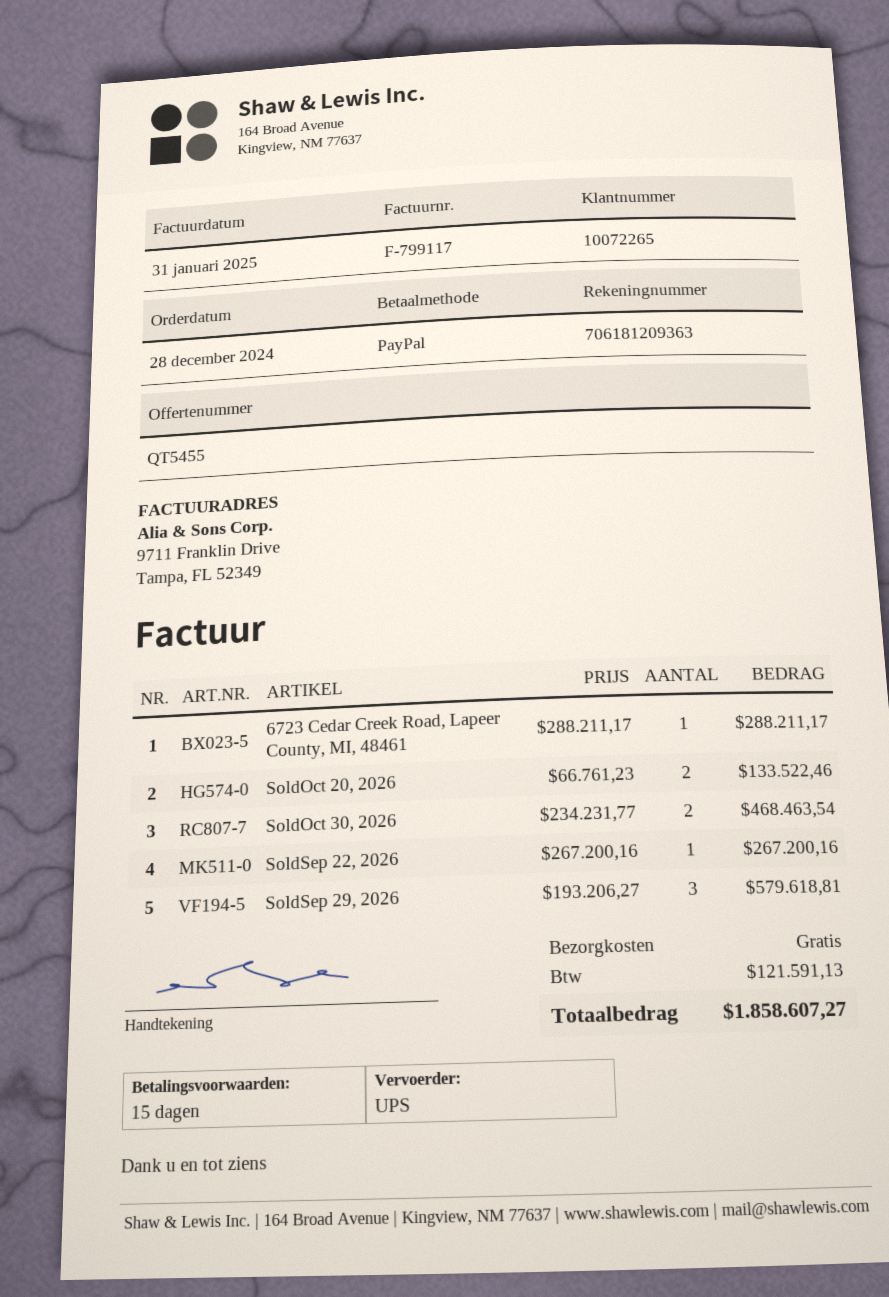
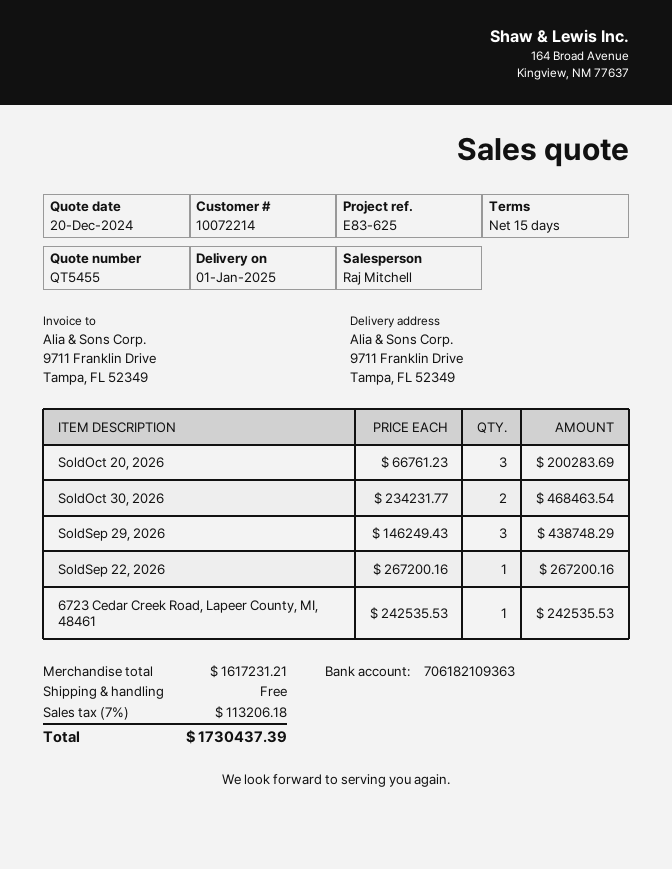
customer number: 10072265 -> 10072214
bank account: 706181209363 -> 706182109363
6723 Cedar Creek Road, Lapeer County, MI, 48461: 1 x 288211.17 = 288211.17 -> 1 x 242535.53 = 242535.53
SoldOct 20, 2026: 2 x 66761.23 = 133522.46 -> 3 x 66761.23 = 200283.69
SoldSep 29, 2026: 3 x 193206.27 = 579618.81 -> 3 x 146249.43 = 438748.29
tax: 121591.13 -> 113206.18
total: 1858607.27 -> 1730437.39

